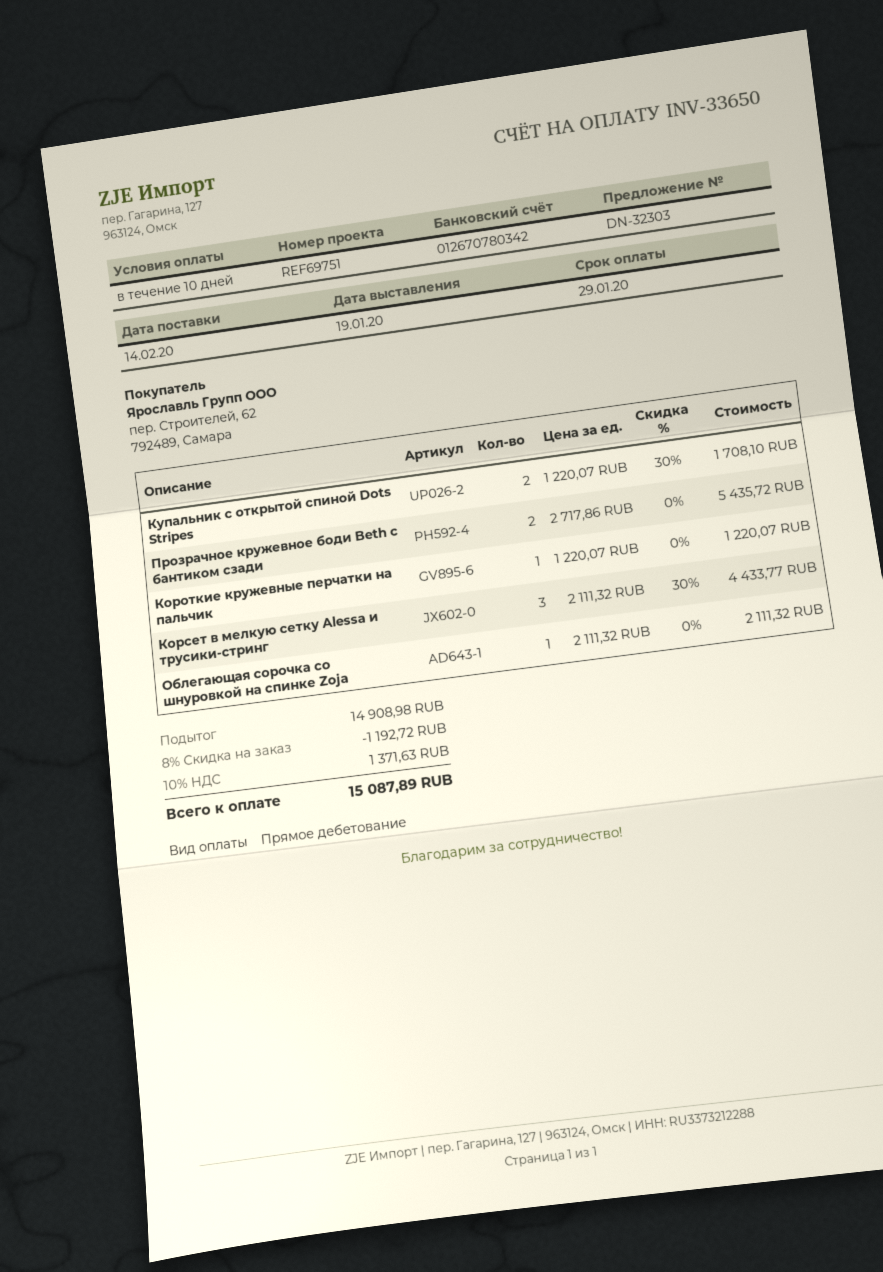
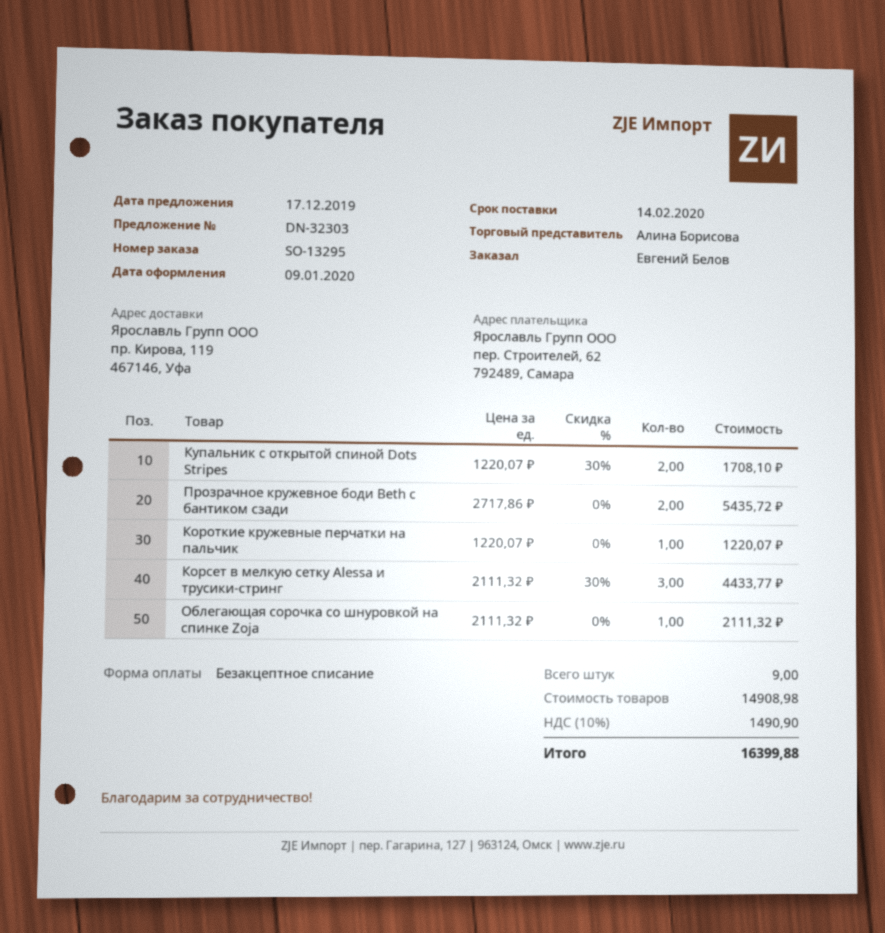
discount: 8% = 1192.72 -> none
tax: 10% = 1371.63 -> 10% = 1490.90
total: 15087.89 -> 16399.88

